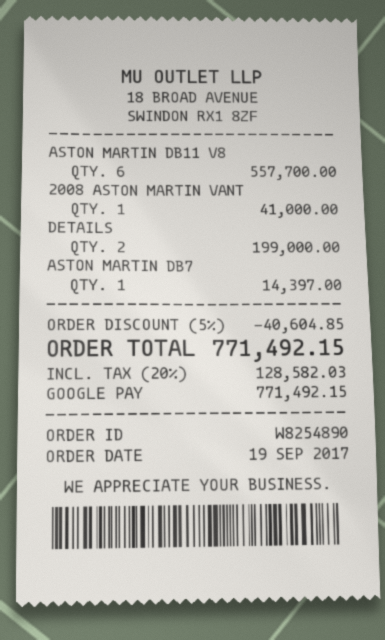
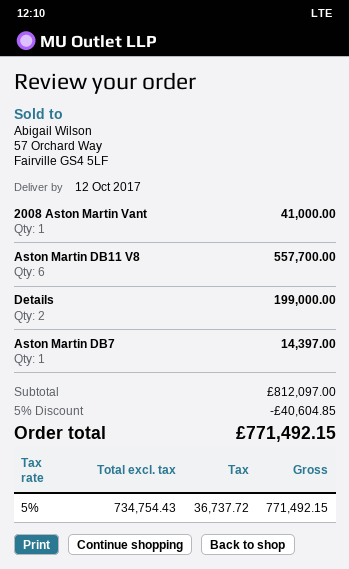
tax: 20% = 128582.03 -> 5% = 36737.72

